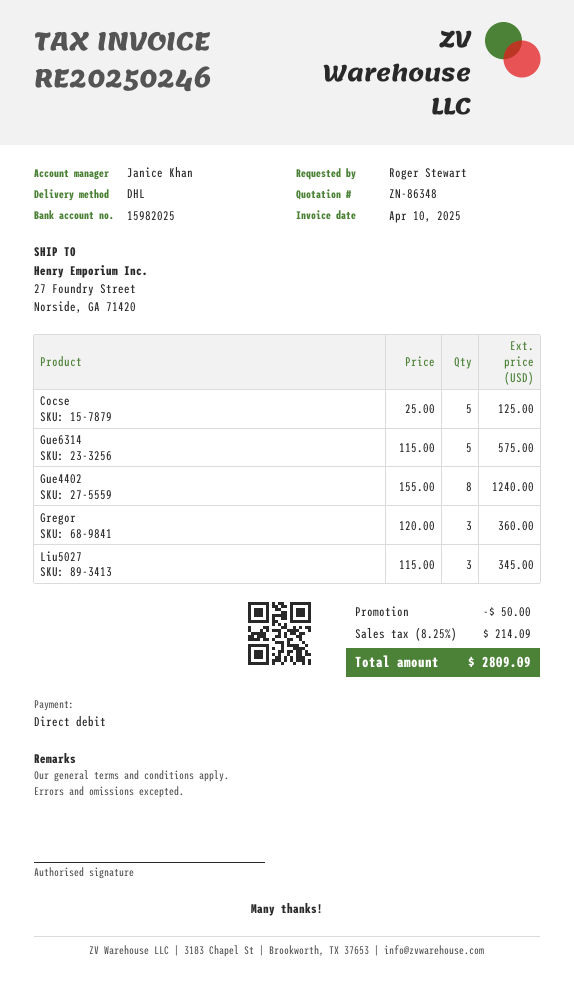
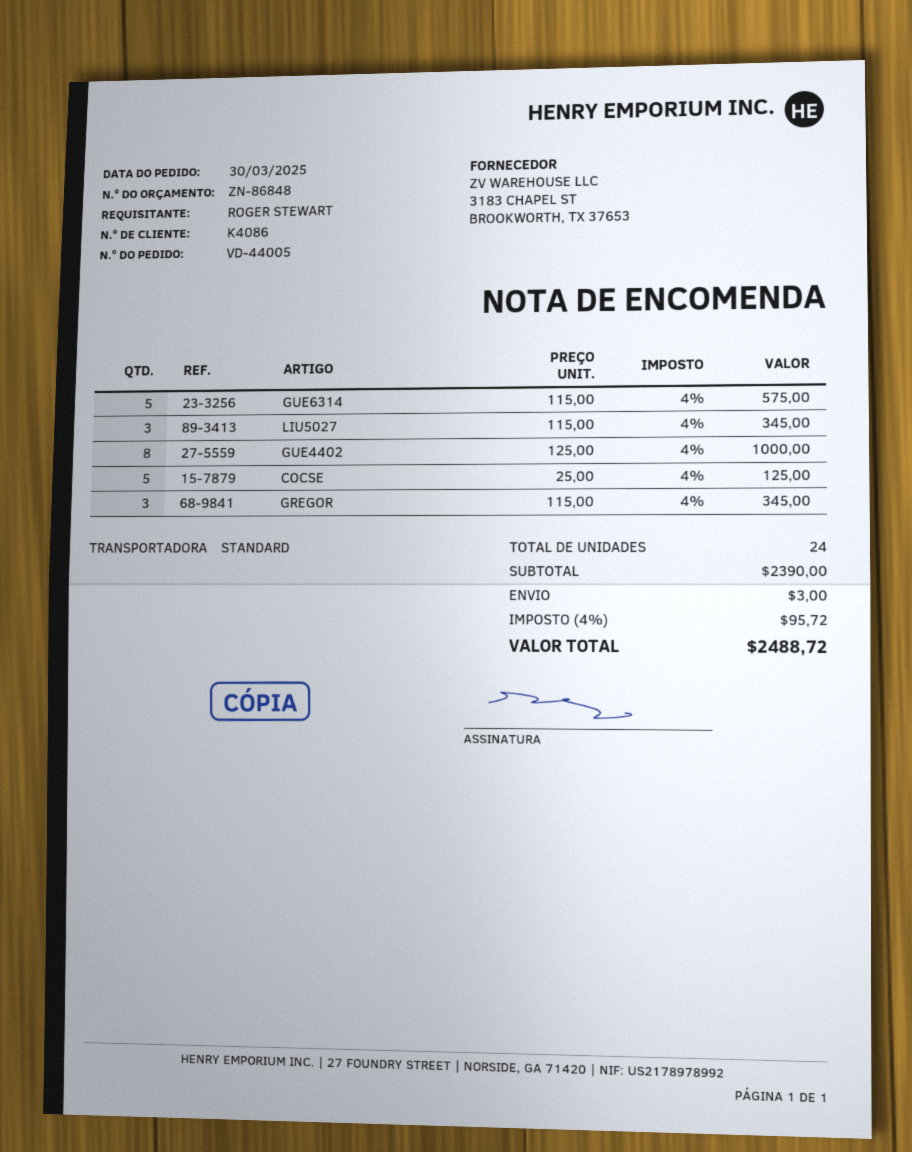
quote number: ZN-86348 -> ZN-86848
shipping method: DHL -> standard
Gue4402: 8 x 155.00 = 1240.00 -> 8 x 125.00 = 1000.00
Gregor: 3 x 120.00 = 360.00 -> 3 x 115.00 = 345.00
discount: 50.00 -> none
shipping: none -> 3.00
tax: 8.25% = 214.09 -> 4% = 95.72
total: 2809.09 -> 2488.72

